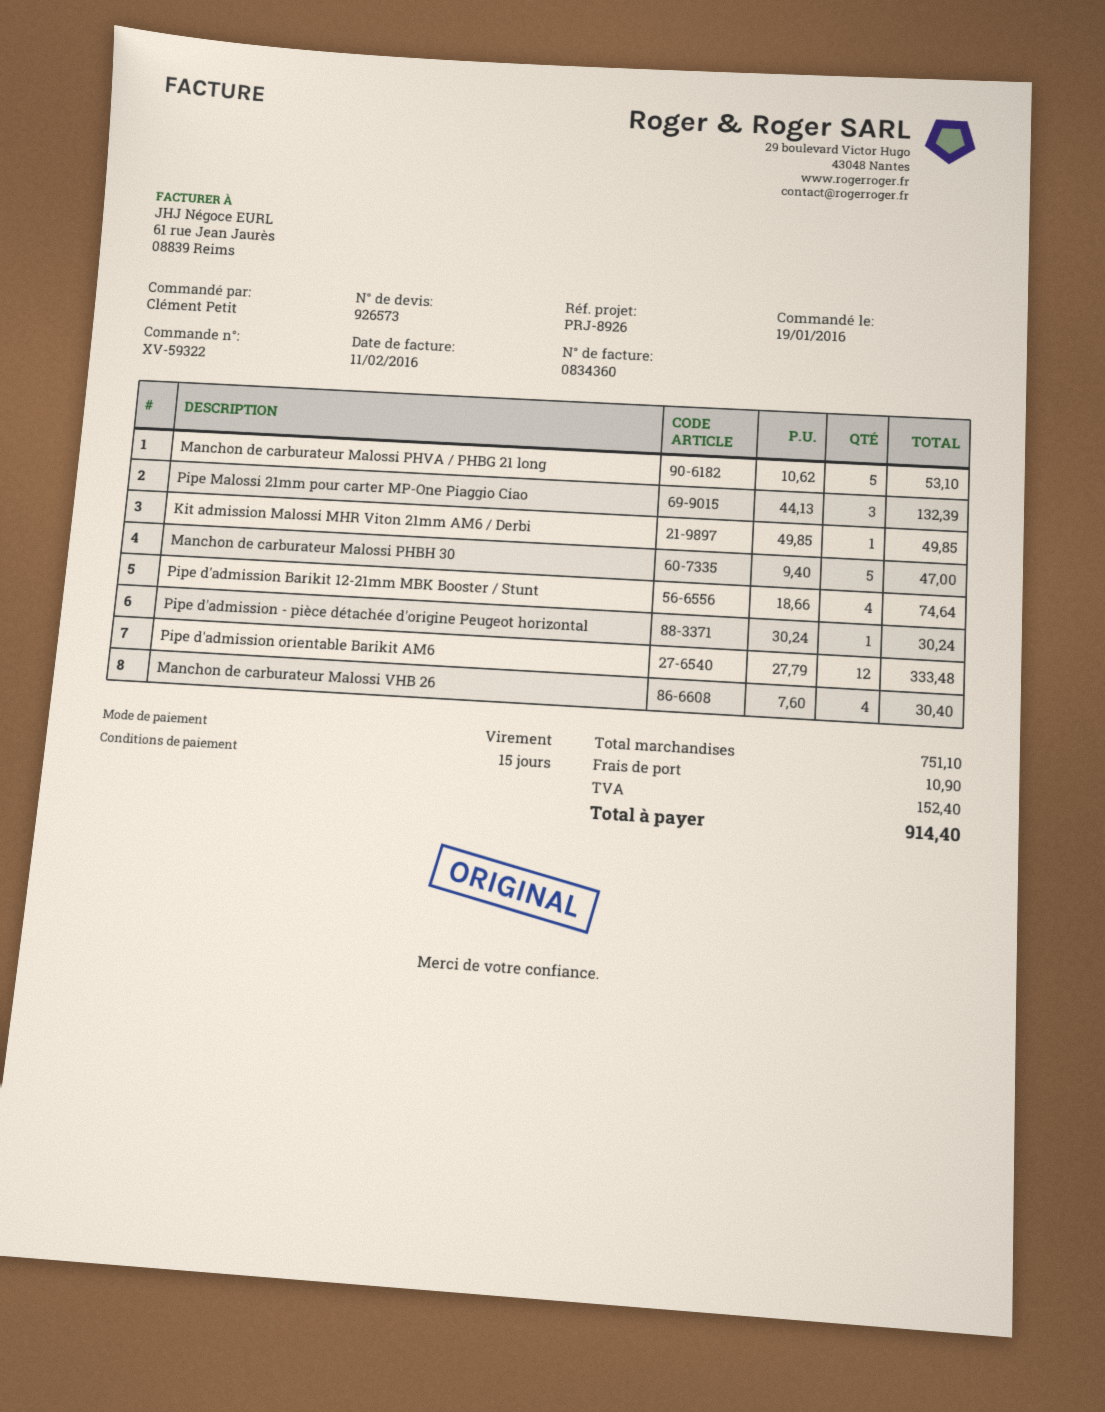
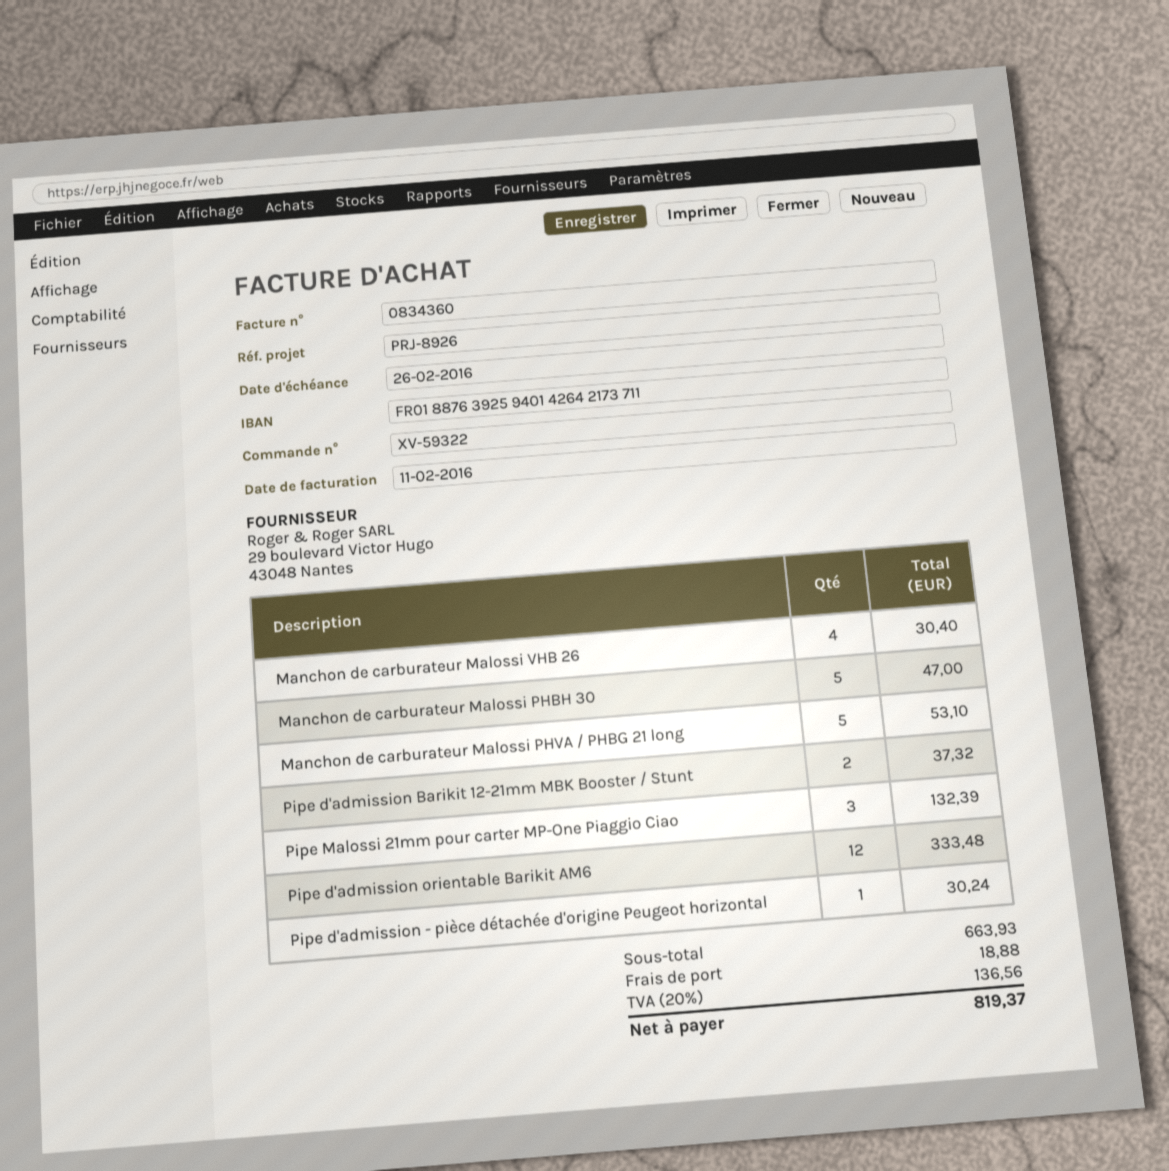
Kit admission Malossi MHR Viton 21mm AM6 / Derbi: 1 for 49.85 -> none
Pipe d'admission Barikit 12-21mm MBK Booster / Stunt: 4 for 74.64 -> 2 for 37.32
subtotal: 751.10 -> 663.93
shipping: 10.90 -> 18.88
tax: 152.40 -> 136.56
total: 914.40 -> 819.37

